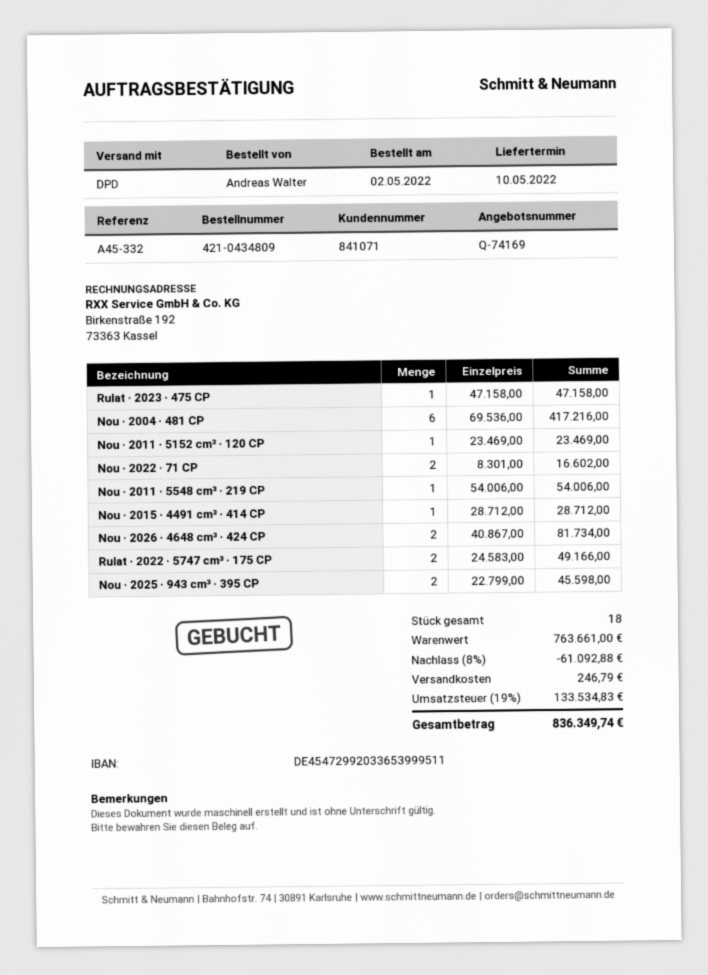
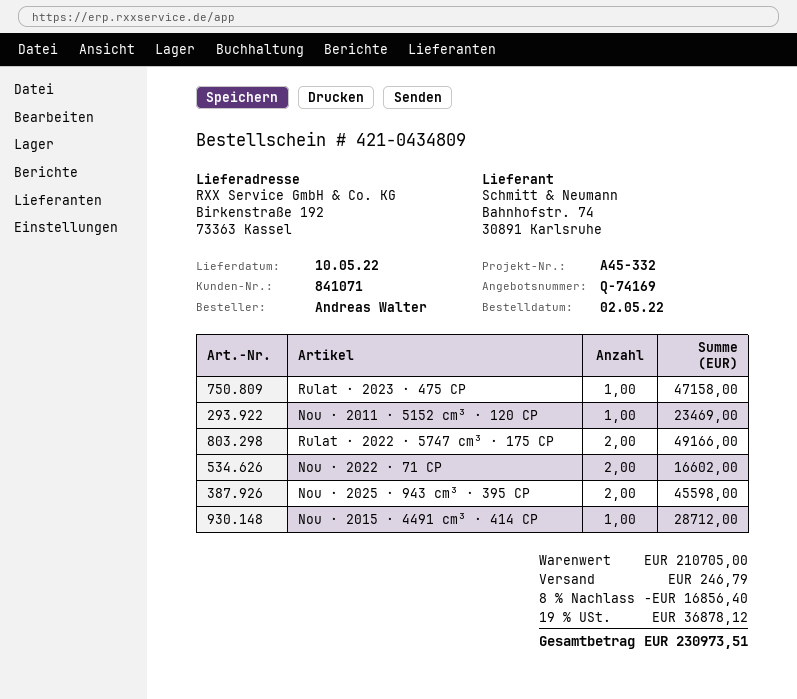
Nou · 2004 · 481 CP: 6 for 417216.00 -> none
Nou · 2011 · 5548 cm³ · 219 CP: 1 for 54006.00 -> none
Nou · 2026 · 4648 cm³ · 424 CP: 2 for 81734.00 -> none
subtotal: 763661.00 -> 210705.00
discount: 8% = 61092.88 -> 8% = 16856.40
tax: 19% = 133534.83 -> 19% = 36878.12
total: 836349.74 -> 230973.51

